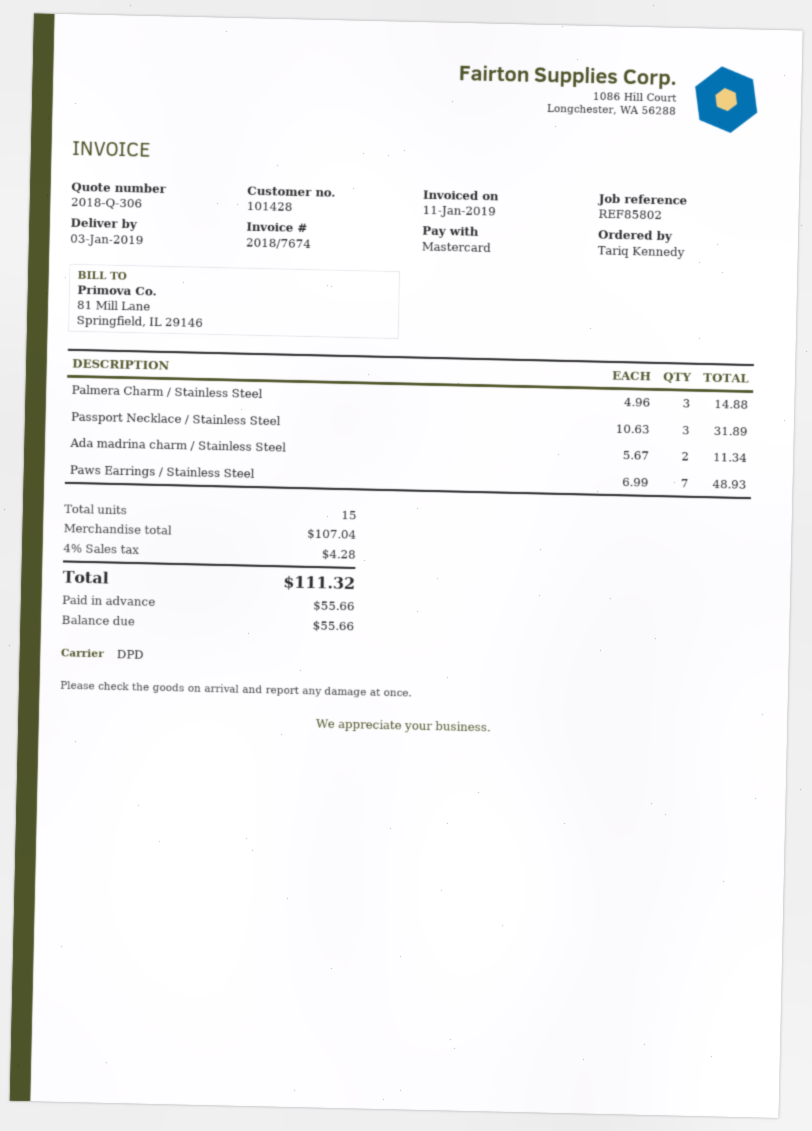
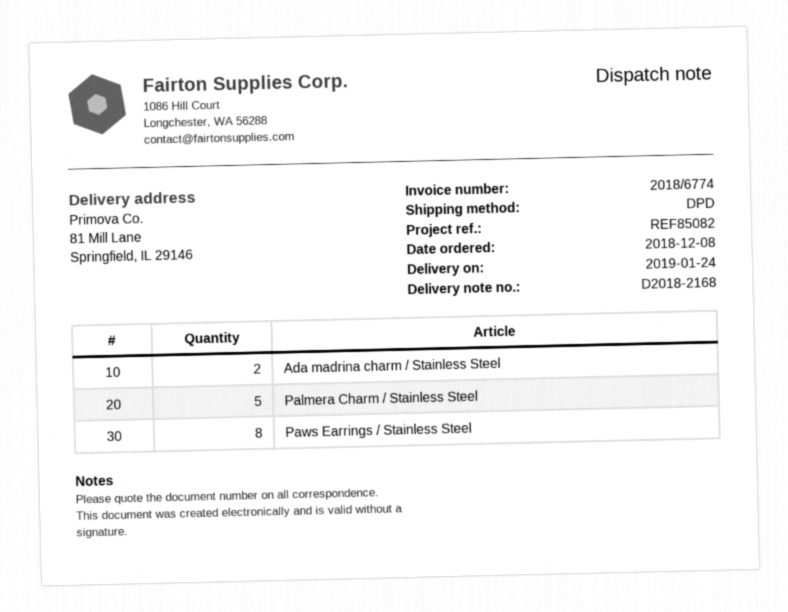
delivery date: 2019-01-03 -> 2019-01-24
invoice number: 2018/7674 -> 2018/6774
reference: REF85802 -> REF85082
Palmera Charm / Stainless Steel: 3 -> 5
Passport Necklace / Stainless Steel: 3 -> none
Paws Earrings / Stainless Steel: 7 -> 8

